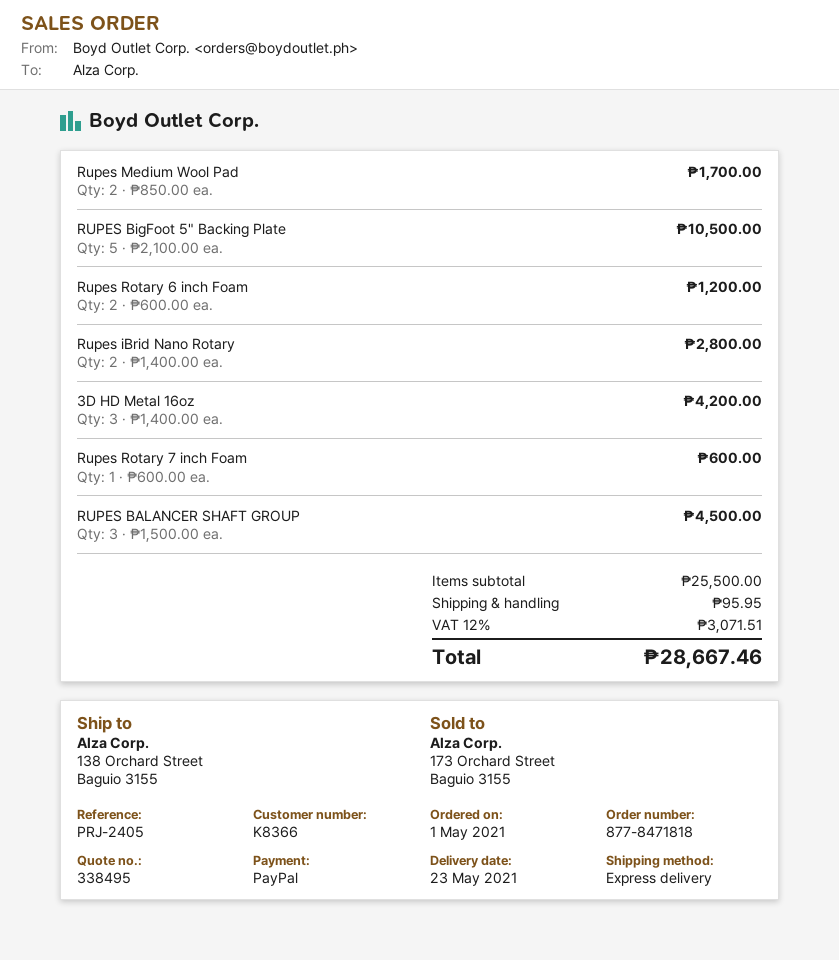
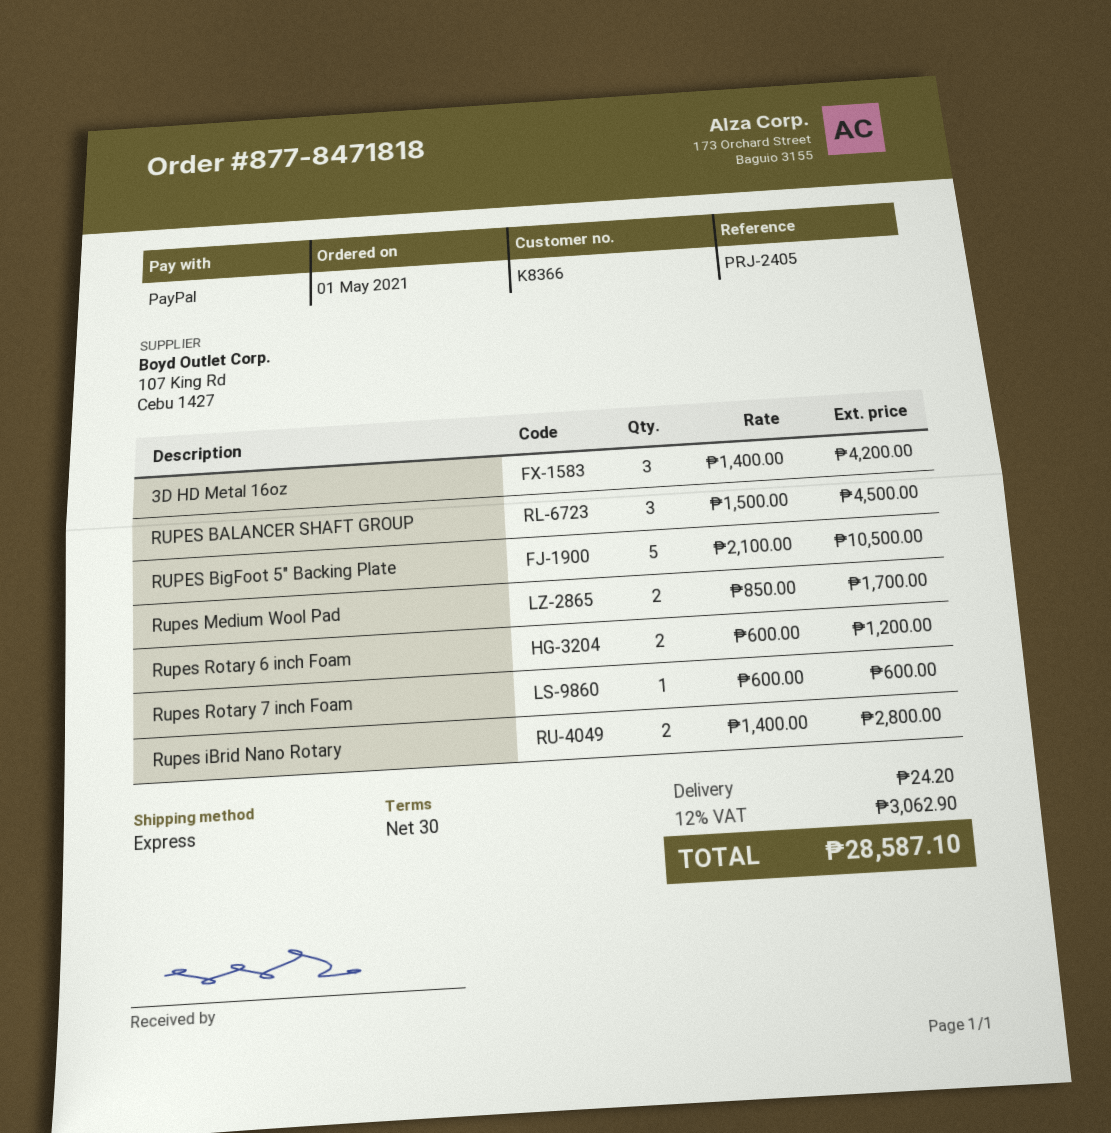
shipping: 95.95 -> 24.20
tax: 12% = 3071.51 -> 12% = 3062.90
total: 28667.46 -> 28587.10

